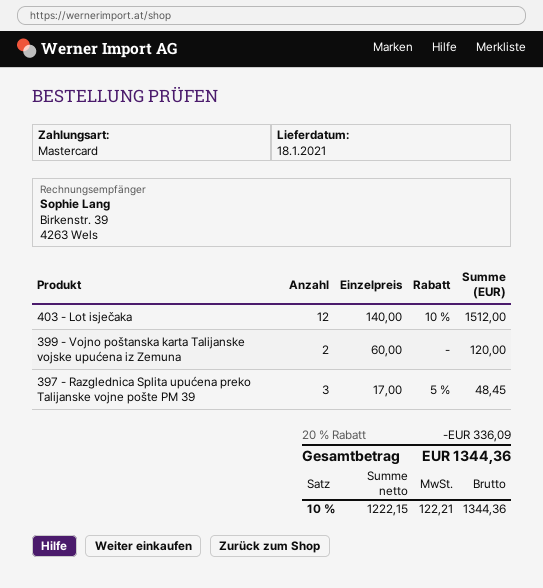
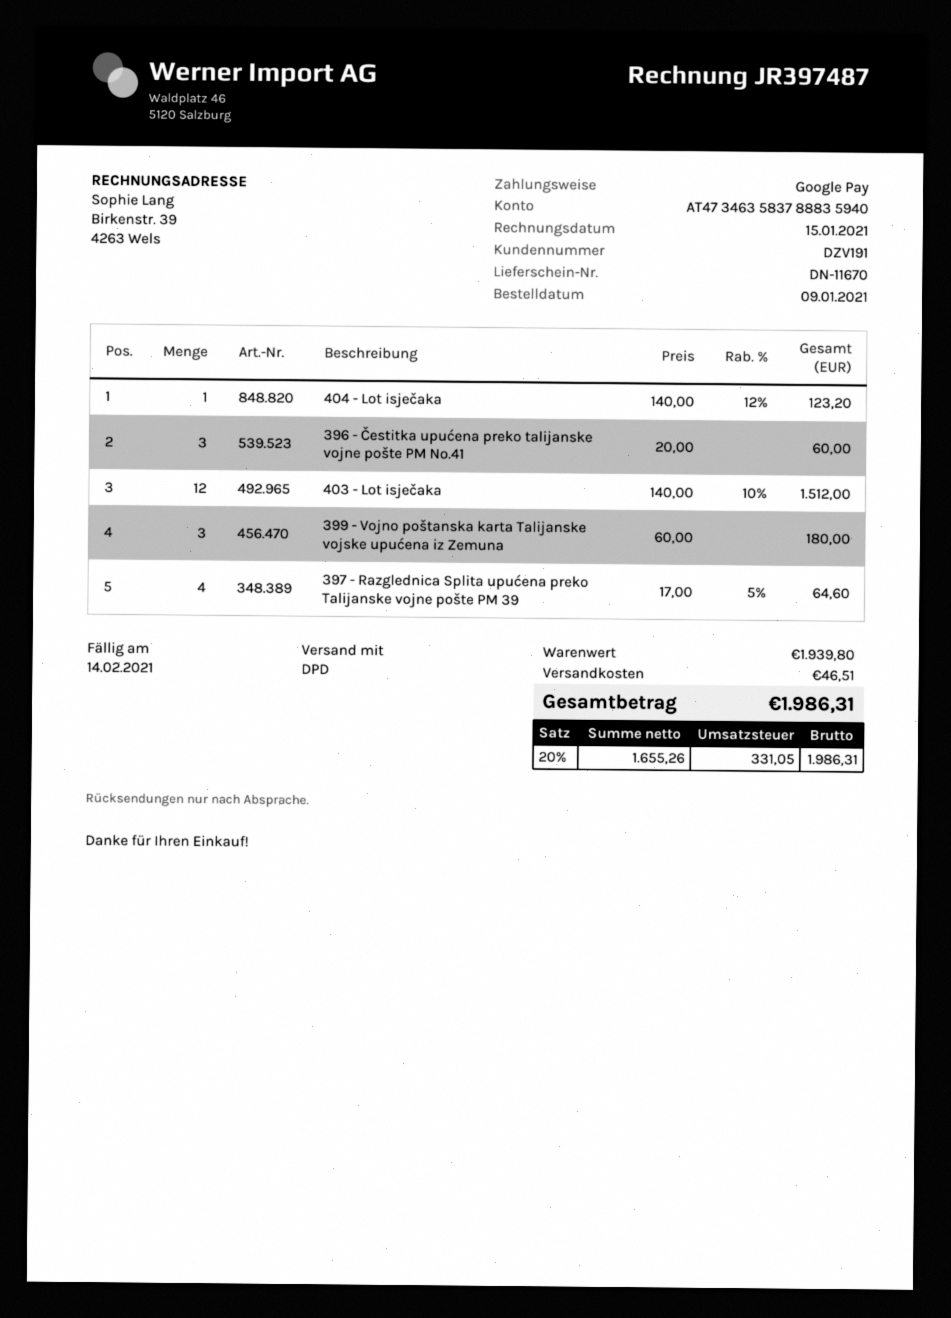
payment method: Mastercard -> Google Pay
399 - Vojno poštanska karta Talijanske vojske upućena iz Zemuna: 2 x 60.00 = 120.00 -> 3 x 60.00 = 180.00
397 - Razglednica Splita upućena preko Talijanske vojne pošte PM 39: 3 x 17.00 - 5% = 48.45 -> 4 x 17.00 - 5% = 64.60
404 - Lot isječaka: none -> 1 x 140.00 - 12% = 123.20
396 - Čestitka upućena preko talijanske vojne pošte PM No.41: none -> 3 x 20.00 = 60.00
discount: 20% = 336.09 -> none
shipping: none -> 46.51
net: 1222.15 -> 1655.26
tax: 10% = 122.21 -> 20% = 331.05
total: 1344.36 -> 1986.31

